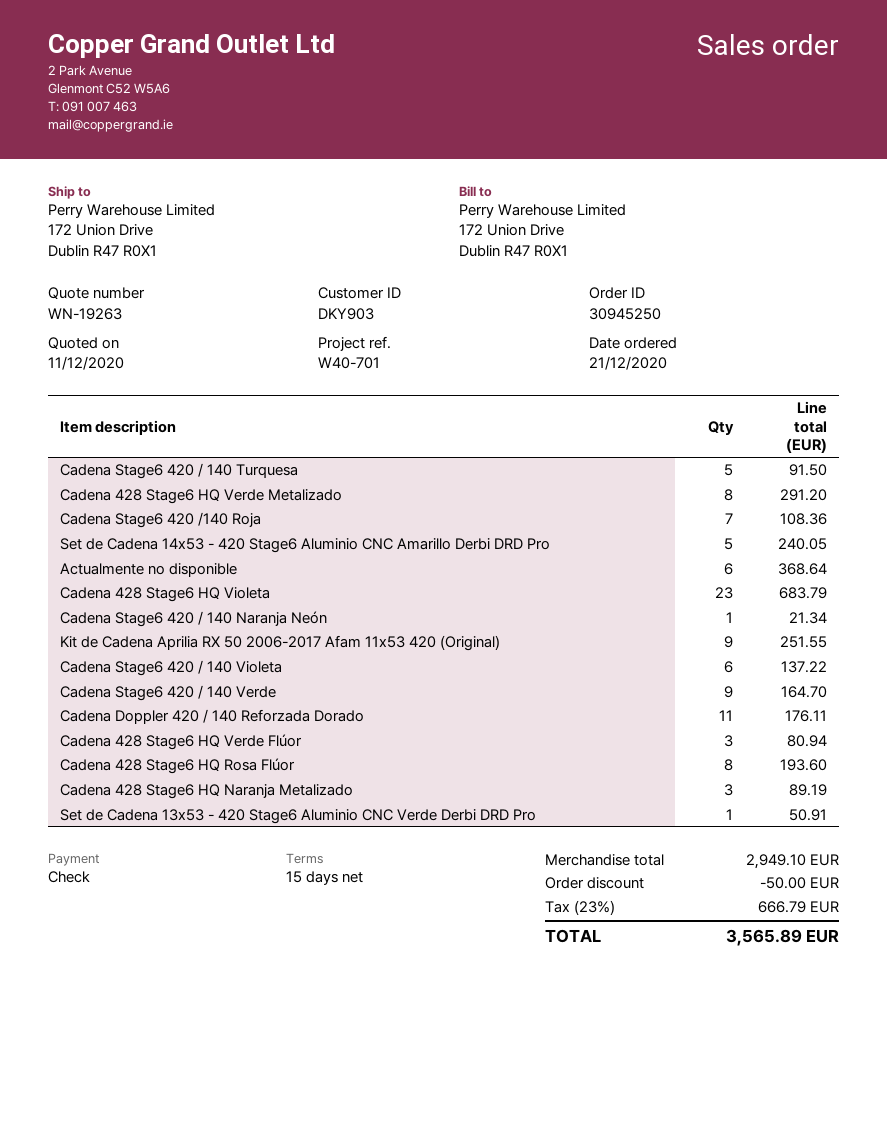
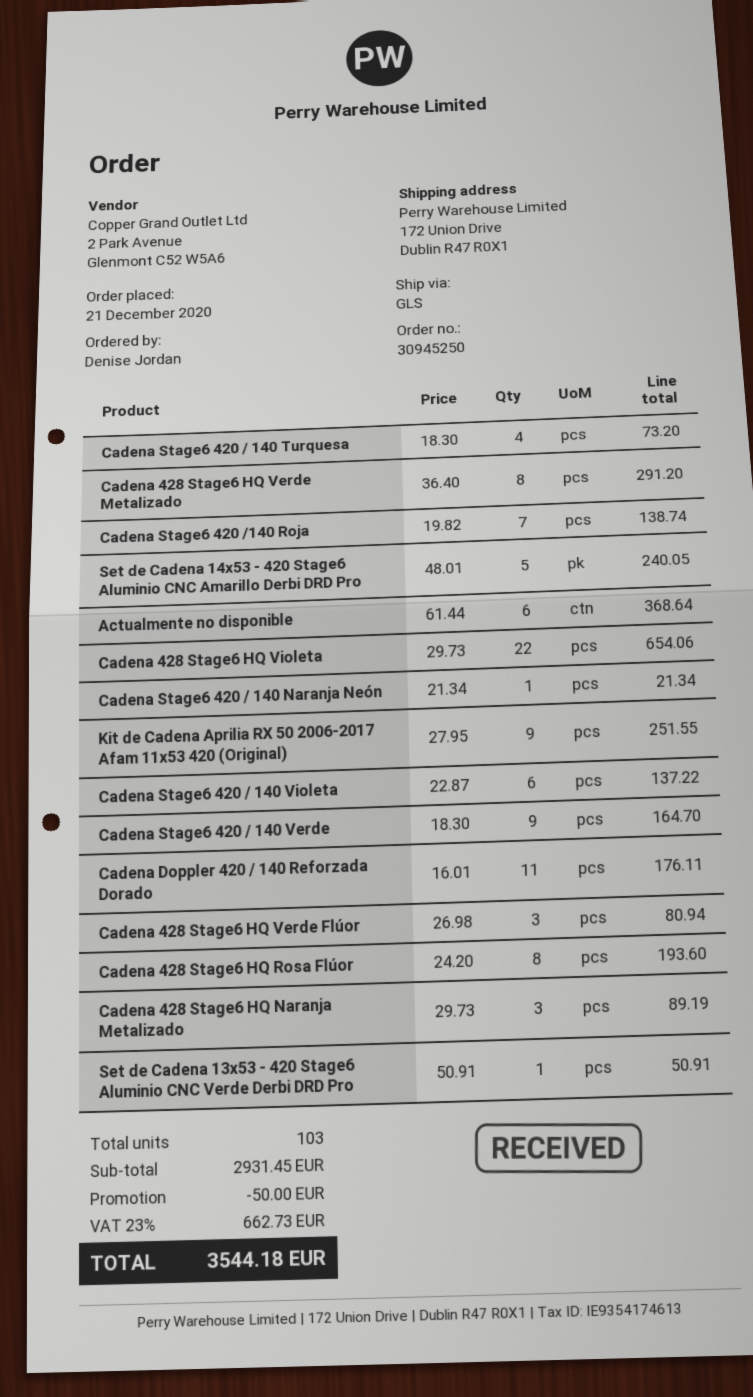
Cadena Stage6 420 / 140 Turquesa: 5 for 91.50 -> 4 for 73.20
Cadena Stage6 420 /140 Roja: 7 for 108.36 -> 7 for 138.74
Cadena 428 Stage6 HQ Violeta: 23 for 683.79 -> 22 for 654.06
subtotal: 2949.10 -> 2931.45
tax: 23% = 666.79 -> 23% = 662.73
total: 3565.89 -> 3544.18

